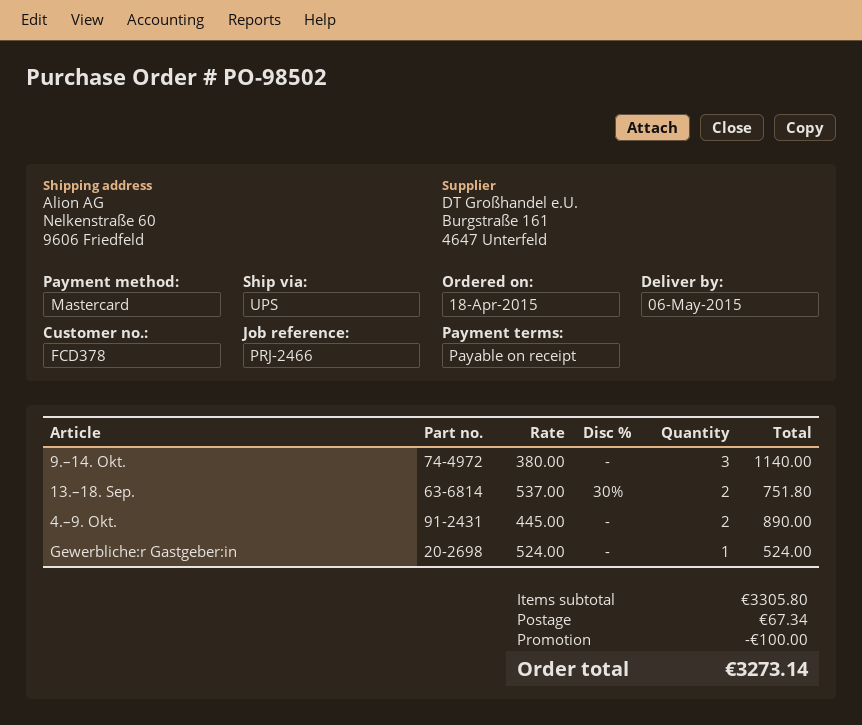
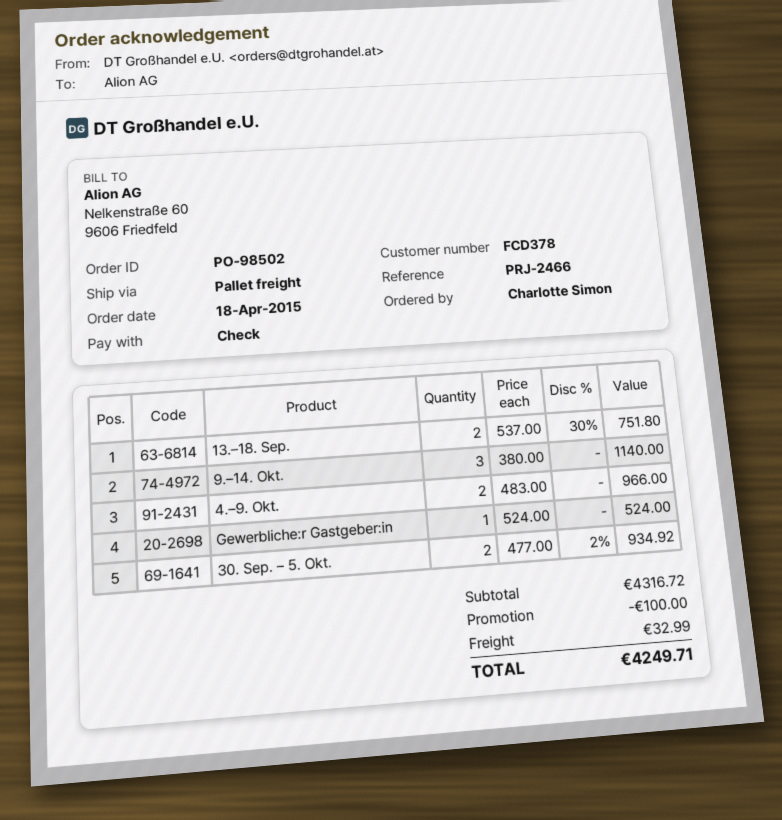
payment method: Mastercard -> cheque
shipping method: UPS -> pallet freight
4.–9. Okt.: 2 x 445.00 = 890.00 -> 2 x 483.00 = 966.00
30. Sep. – 5. Okt.: none -> 2 x 477.00 - 2% = 934.92
subtotal: 3305.80 -> 4316.72
shipping: 67.34 -> 32.99
total: 3273.14 -> 4249.71

